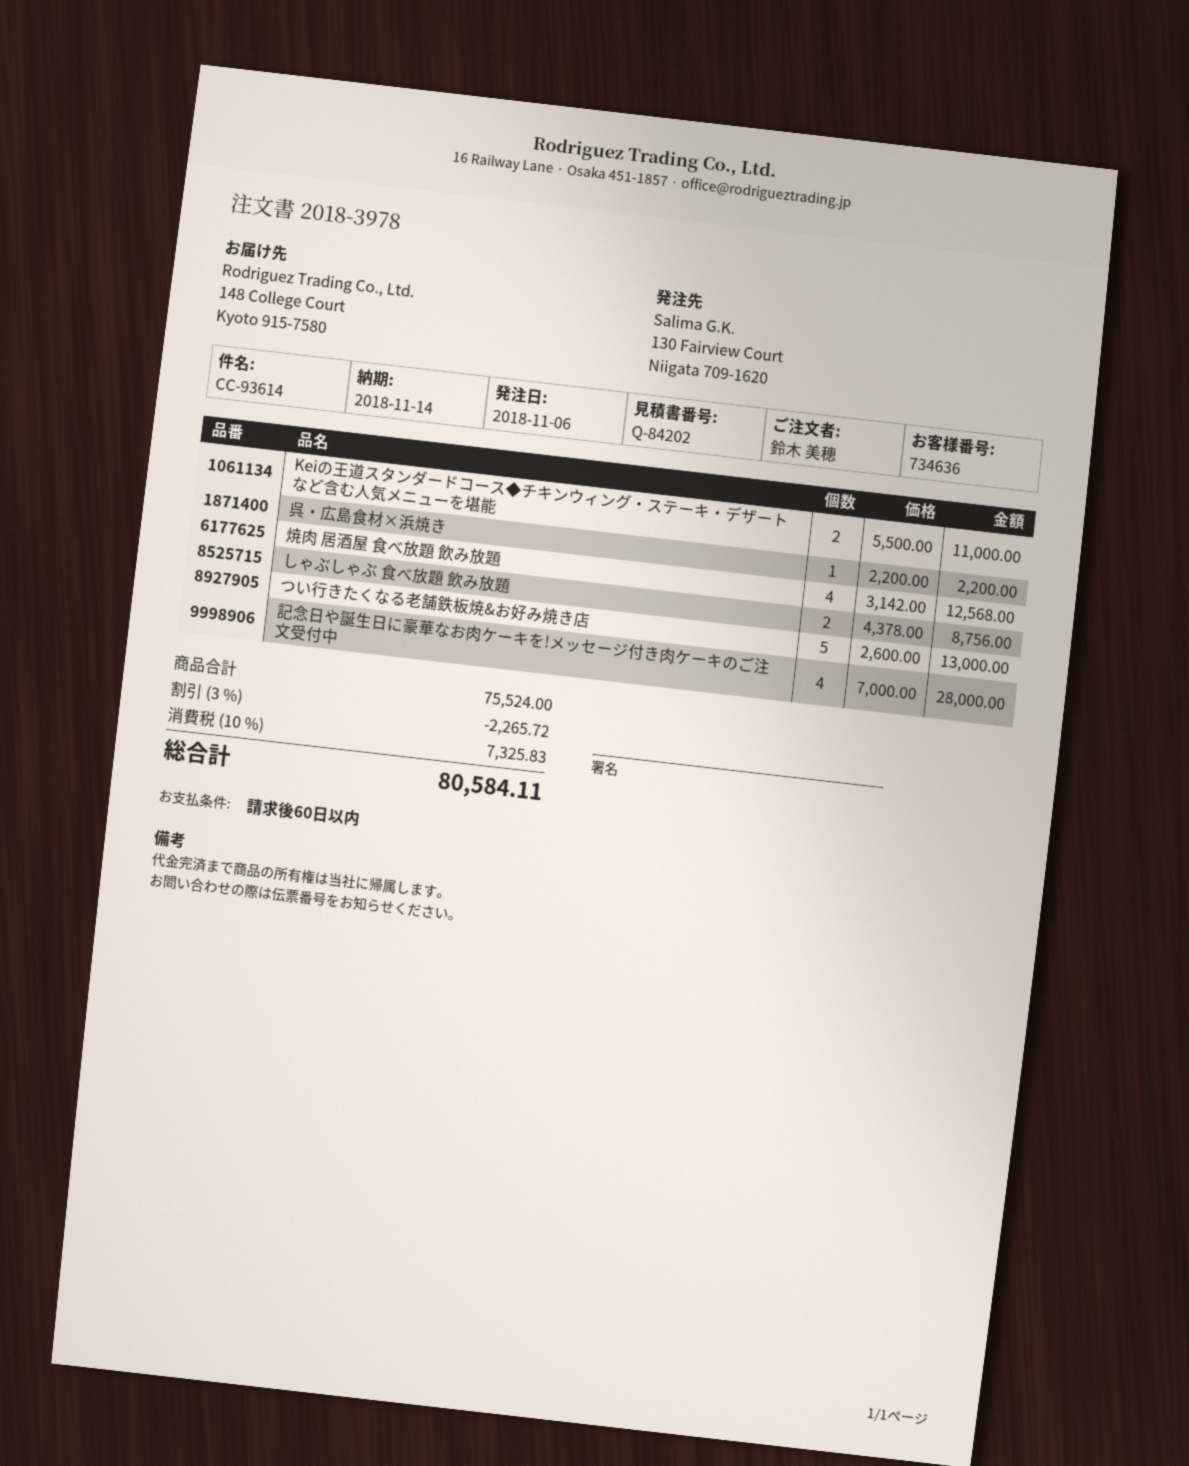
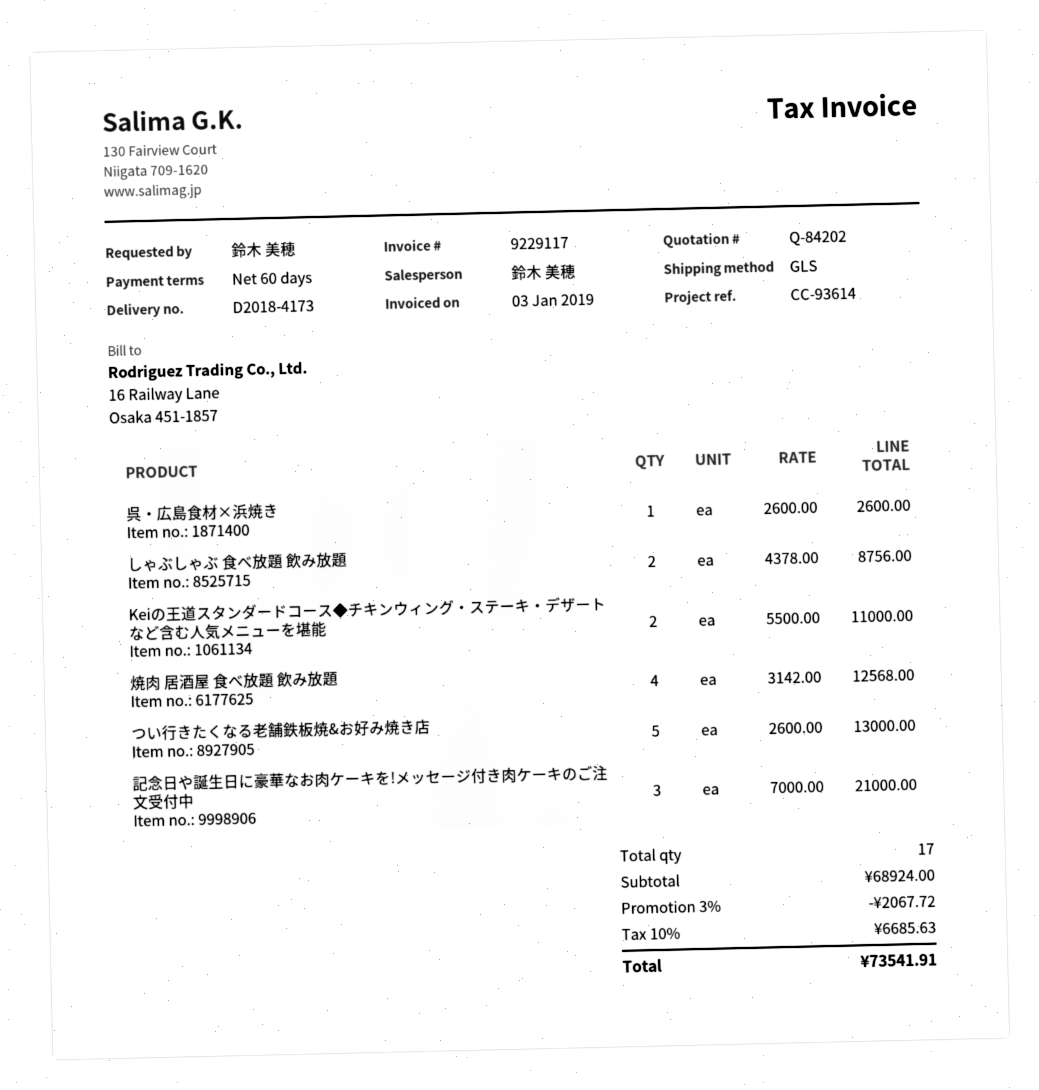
呉・広島食材×浜焼き: 1 x 2200.00 = 2200.00 -> 1 x 2600.00 = 2600.00
記念日や誕生日に豪華なお肉ケーキを!メッセージ付き肉ケーキのご注文受付中: 4 x 7000.00 = 28000.00 -> 3 x 7000.00 = 21000.00
subtotal: 75524.00 -> 68924.00
discount: 3% = 2265.72 -> 3% = 2067.72
tax: 10% = 7325.83 -> 10% = 6685.63
total: 80584.11 -> 73541.91

